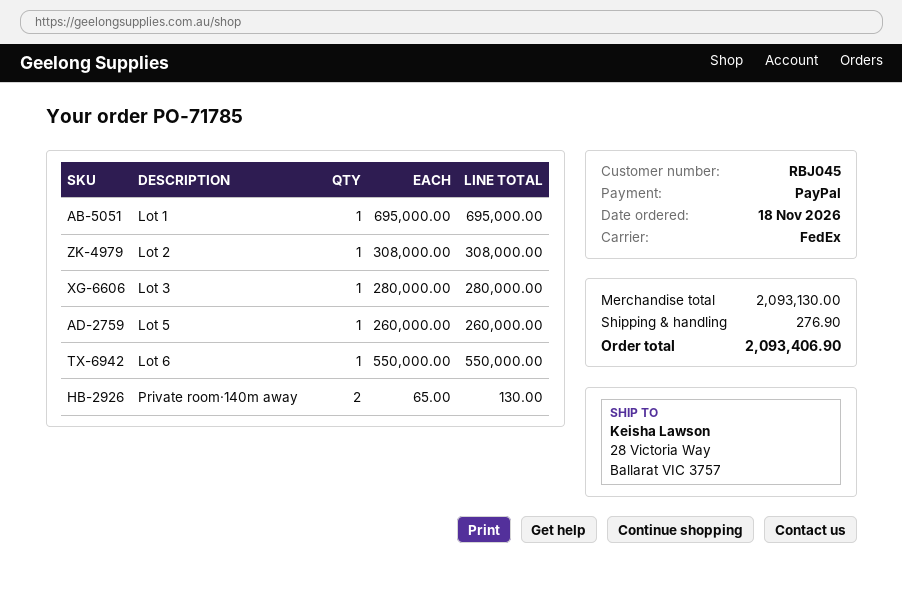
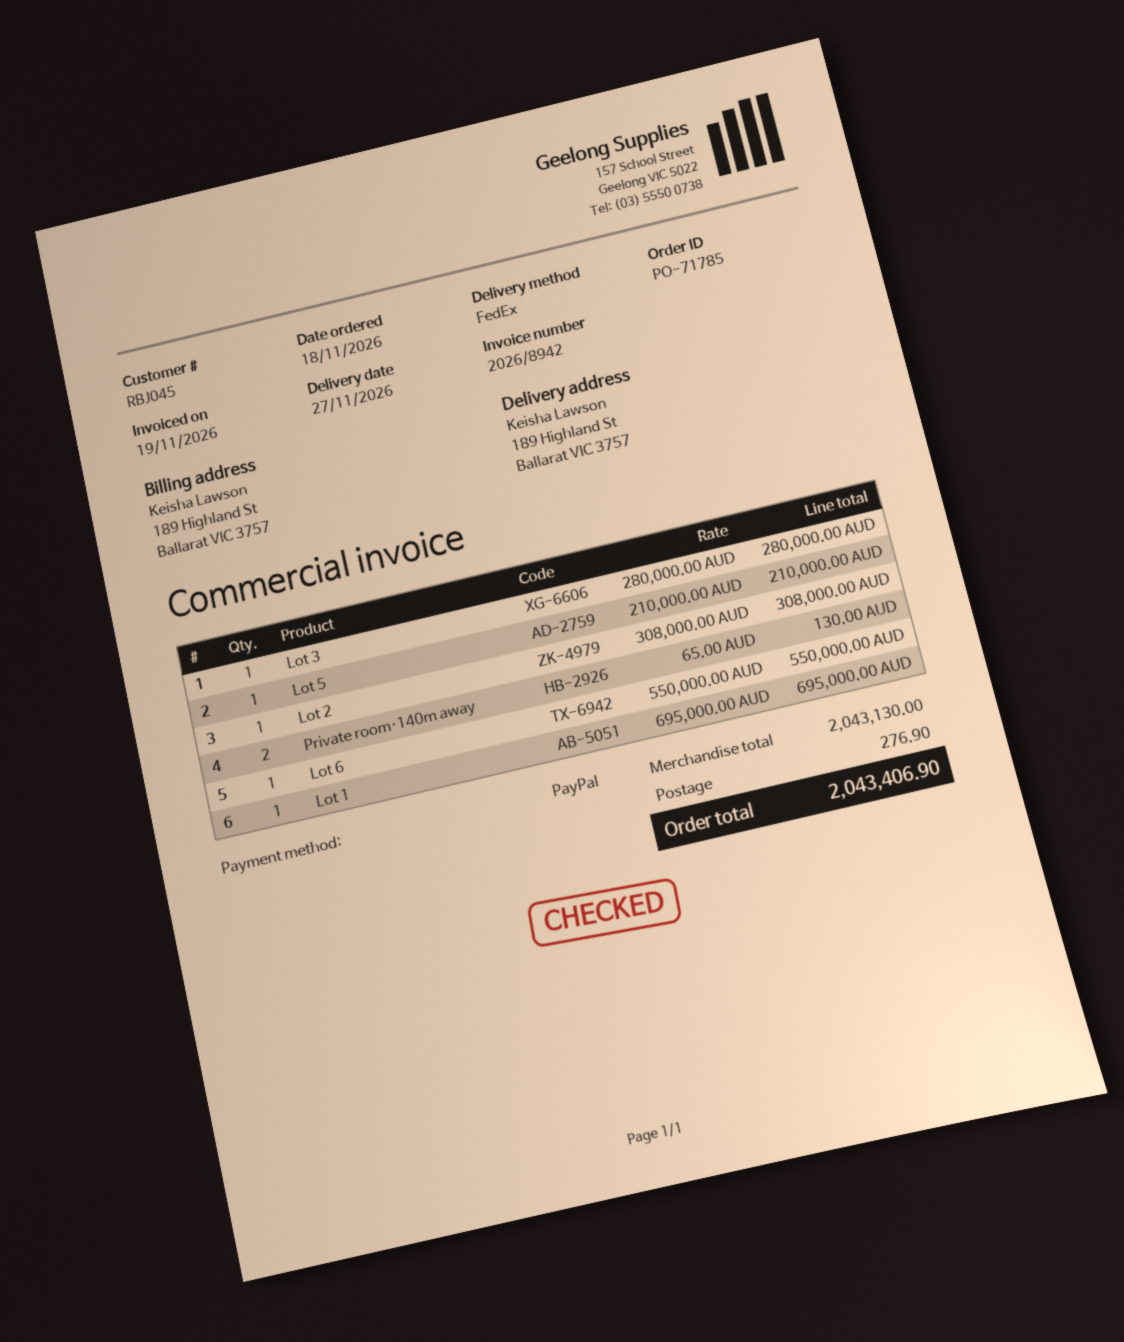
ship to: 28 Victoria Way, Ballarat VIC 3757 -> 189 Highland St, Ballarat VIC 3757
Lot 5: 1 x 260000.00 = 260000.00 -> 1 x 210000.00 = 210000.00
subtotal: 2093130.00 -> 2043130.00
total: 2093406.90 -> 2043406.90

